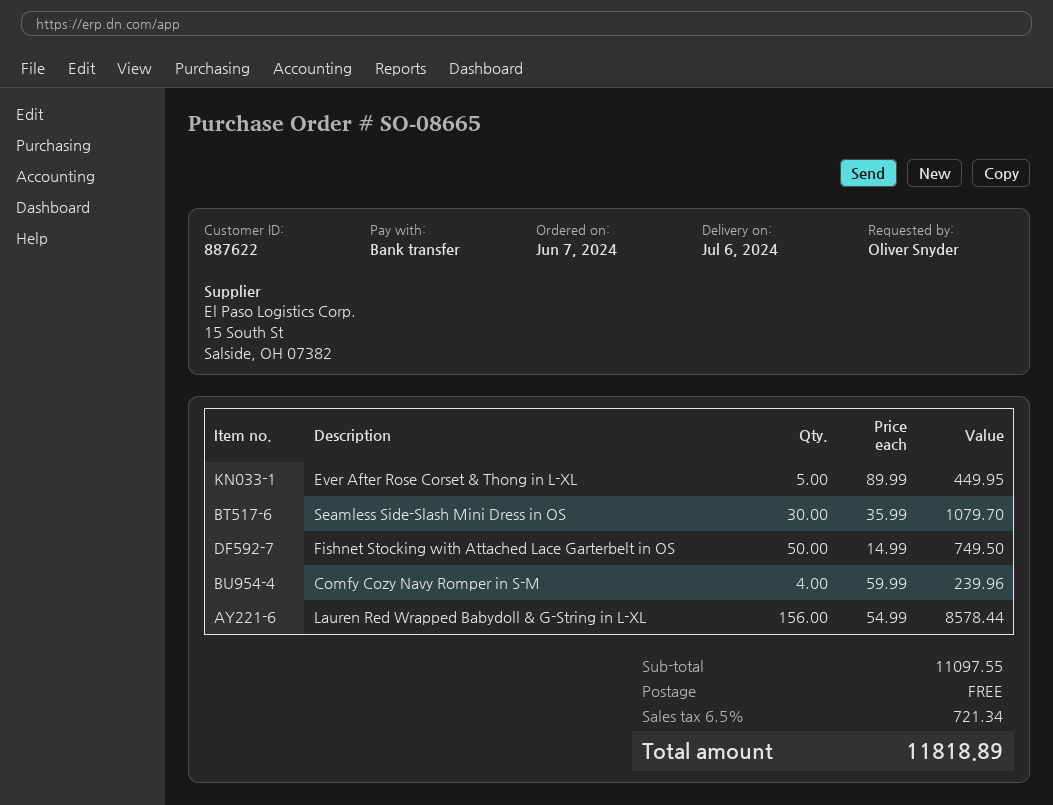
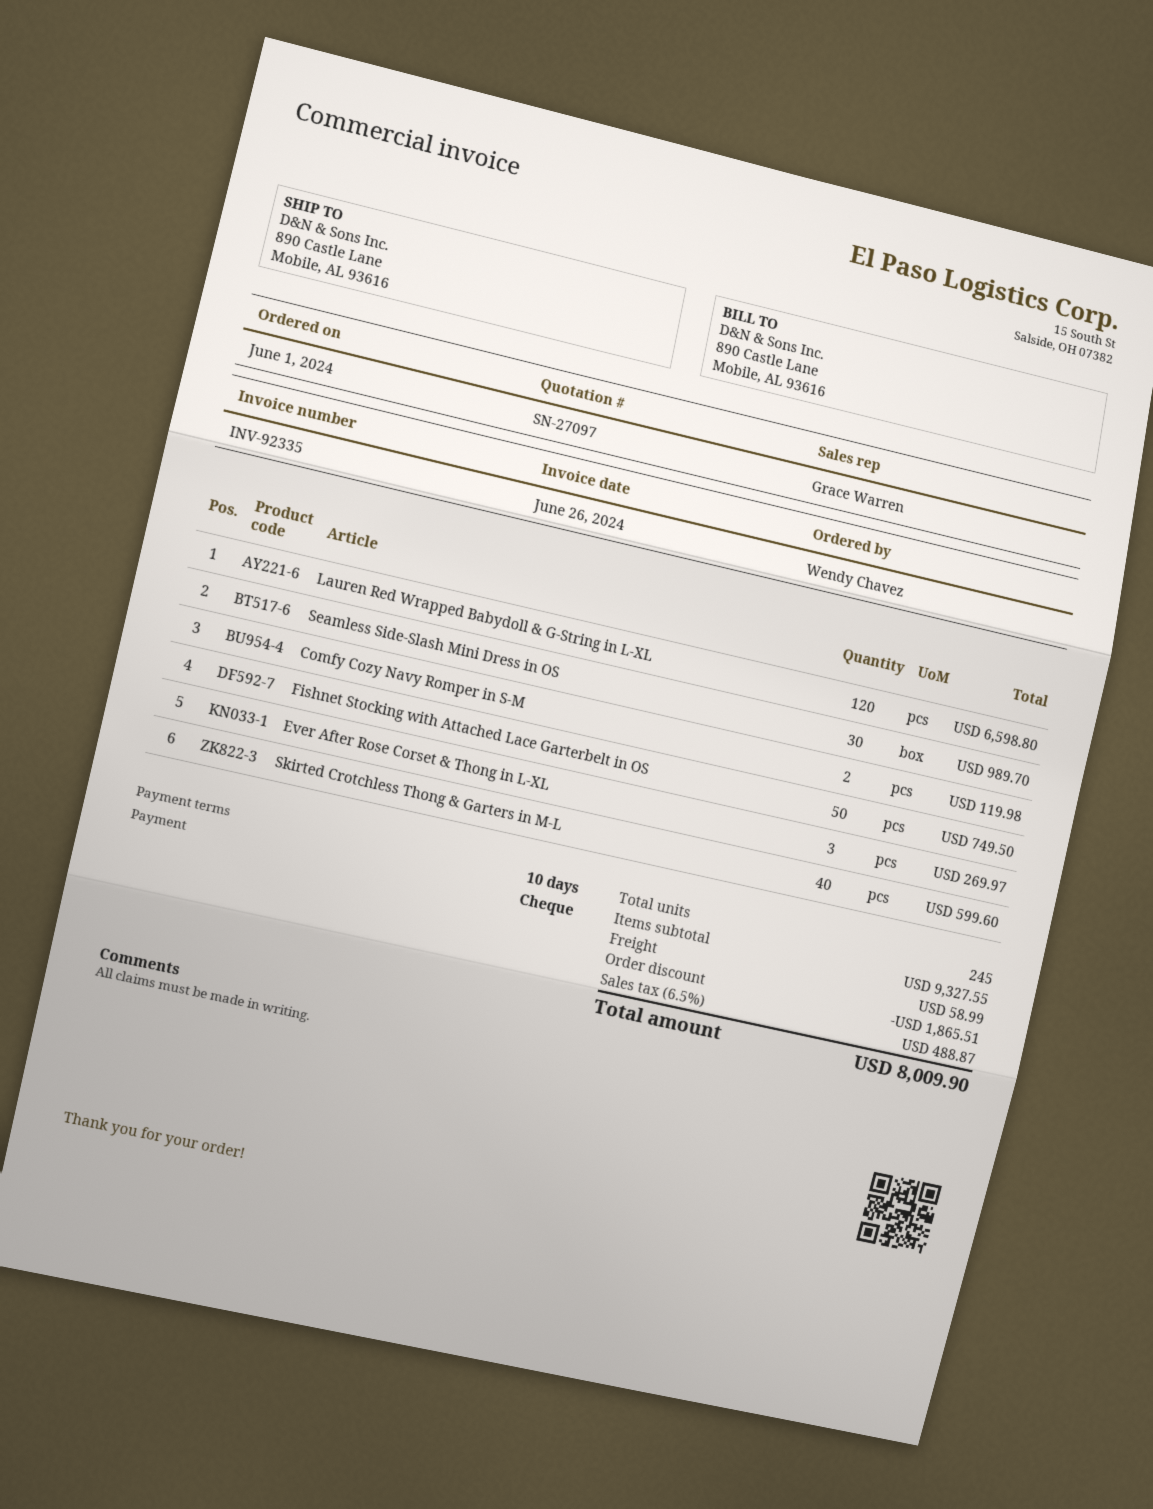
order date: 2024-06-07 -> 2024-06-01
ordered by: Oliver Snyder -> Wendy Chavez
payment method: bank transfer -> cheque
Ever After Rose Corset & Thong in L-XL: 5 for 449.95 -> 3 for 269.97
Seamless Side-Slash Mini Dress in OS: 30 for 1079.70 -> 30 for 989.70
Comfy Cozy Navy Romper in S-M: 4 for 239.96 -> 2 for 119.98
Lauren Red Wrapped Babydoll & G-String in L-XL: 156 for 8578.44 -> 120 for 6598.80
Skirted Crotchless Thong & Garters in M-L: none -> 40 for 599.60
subtotal: 11097.55 -> 9327.55
discount: none -> 1865.51
shipping: 0.00 -> 58.99
tax: 6.5% = 721.34 -> 6.5% = 488.87
total: 11818.89 -> 8009.90

